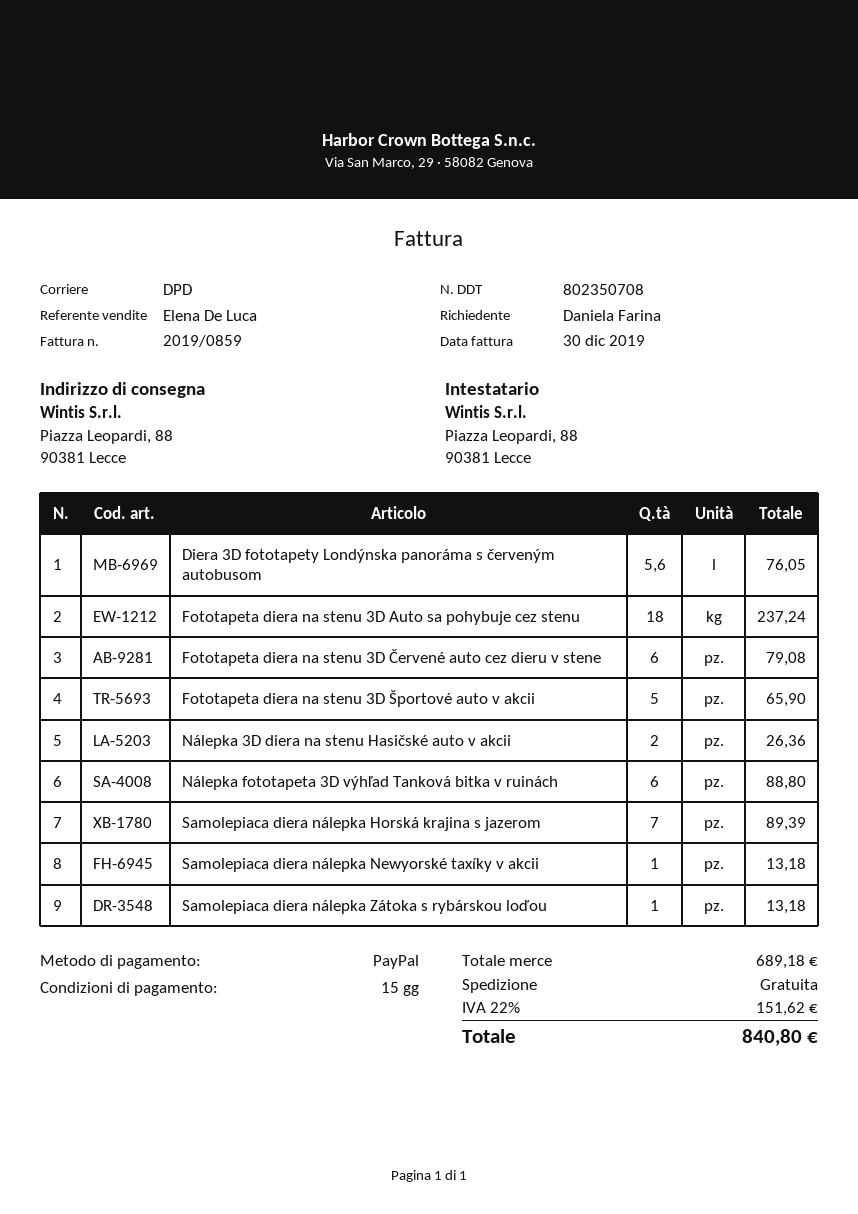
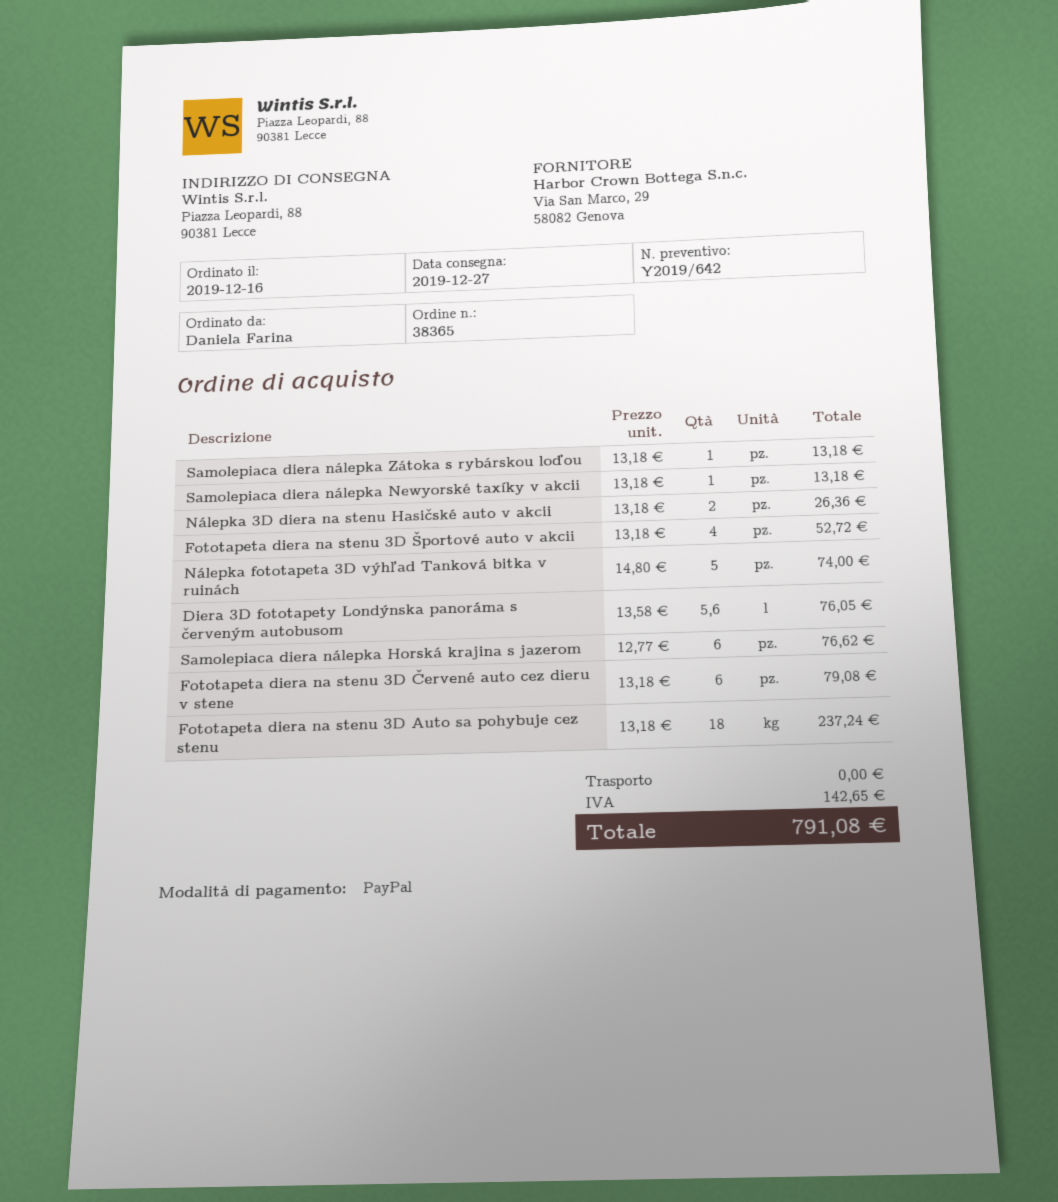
Fototapeta diera na stenu 3D Športové auto v akcii: 5 for 65.90 -> 4 for 52.72
Nálepka fototapeta 3D výhľad Tanková bitka v ruinách: 6 for 88.80 -> 5 for 74.00
Samolepiaca diera nálepka Horská krajina s jazerom: 7 for 89.39 -> 6 for 76.62
tax: 151.62 -> 142.65
total: 840.80 -> 791.08

